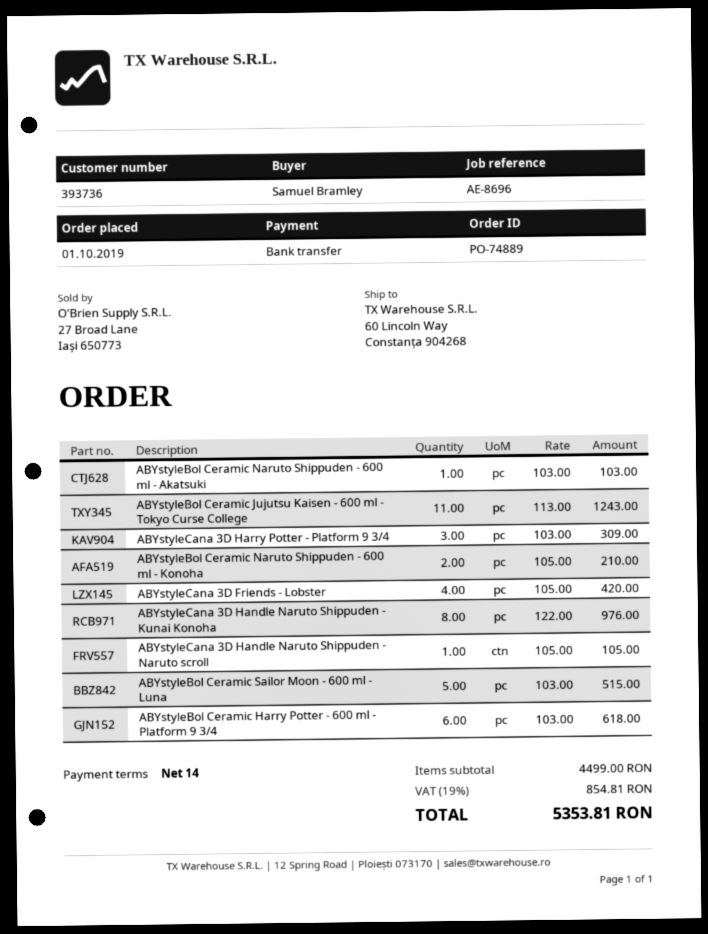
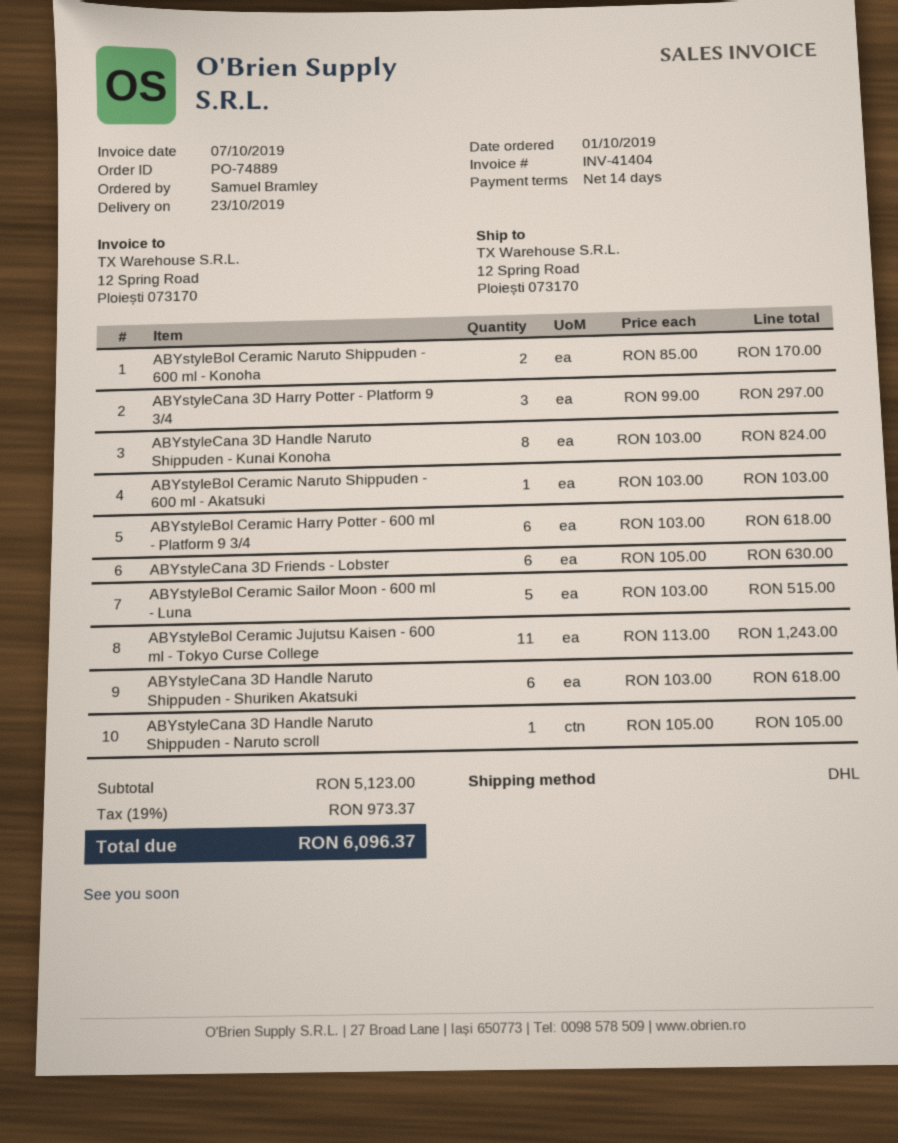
ship to: 60 Lincoln Way, Constanța 904268 -> 12 Spring Road, Ploiești 073170
ABYstyleCana 3D Harry Potter - Platform 9 3/4: 3 x 103.00 = 309.00 -> 3 x 99.00 = 297.00
ABYstyleBol Ceramic Naruto Shippuden - 600 ml - Konoha: 2 x 105.00 = 210.00 -> 2 x 85.00 = 170.00
ABYstyleCana 3D Friends - Lobster: 4 x 105.00 = 420.00 -> 6 x 105.00 = 630.00
ABYstyleCana 3D Handle Naruto Shippuden - Kunai Konoha: 8 x 122.00 = 976.00 -> 8 x 103.00 = 824.00
ABYstyleCana 3D Handle Naruto Shippuden - Shuriken Akatsuki: none -> 6 x 103.00 = 618.00
subtotal: 4499.00 -> 5123.00
tax: 19% = 854.81 -> 19% = 973.37
total: 5353.81 -> 6096.37

